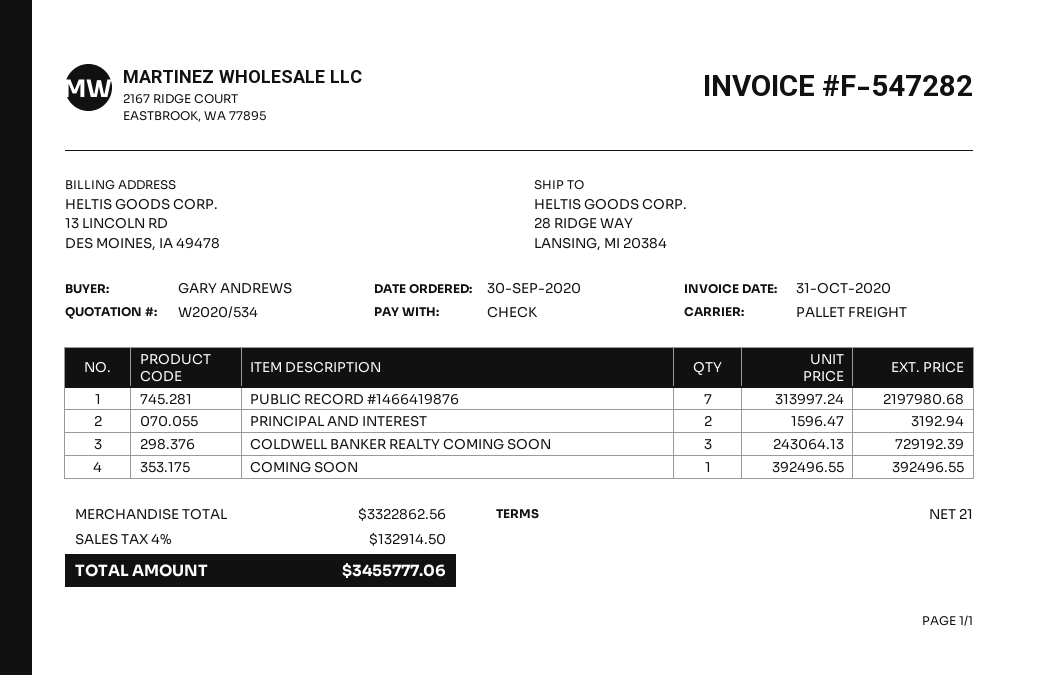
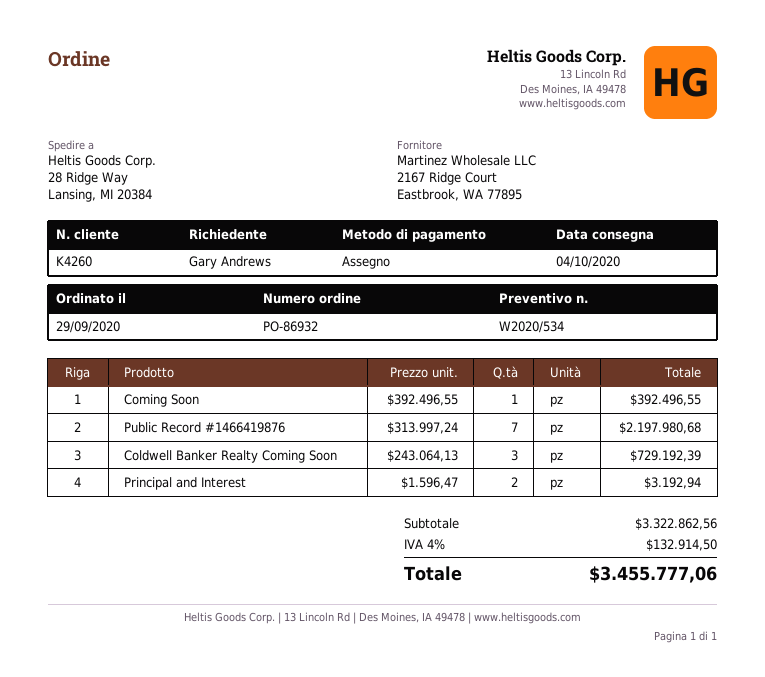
order date: 2020-09-30 -> 2020-09-29

